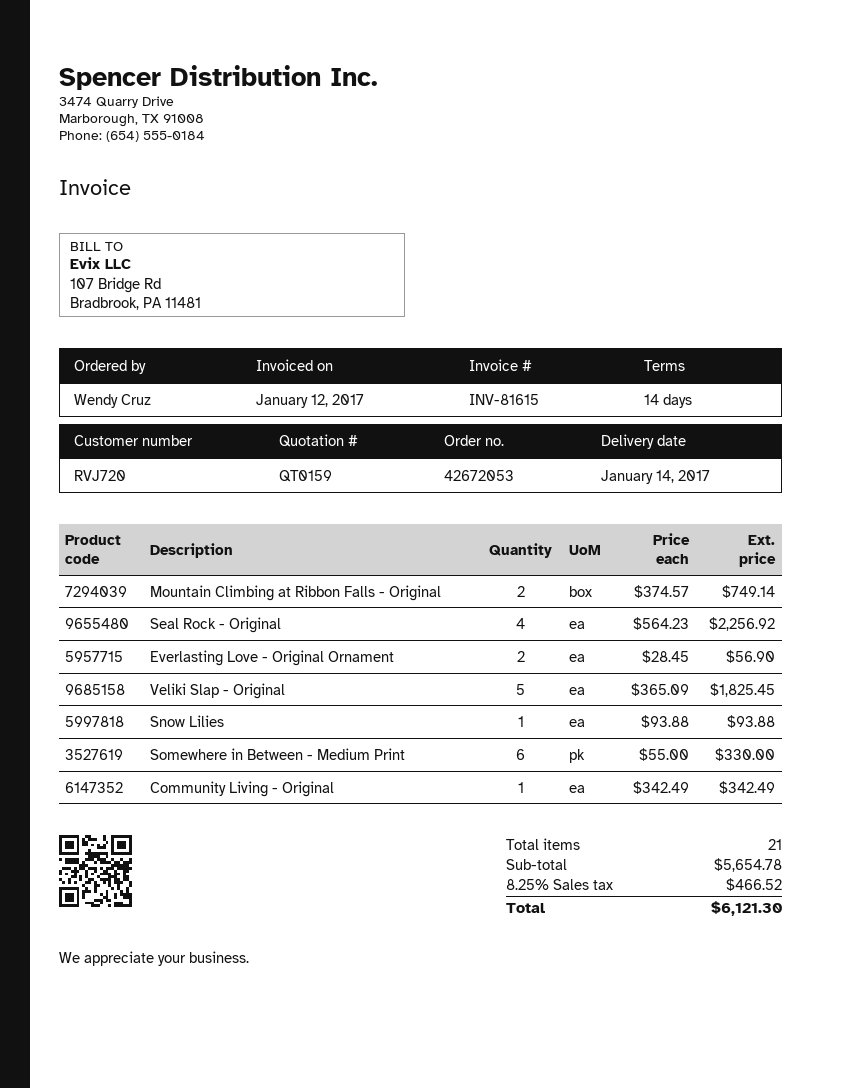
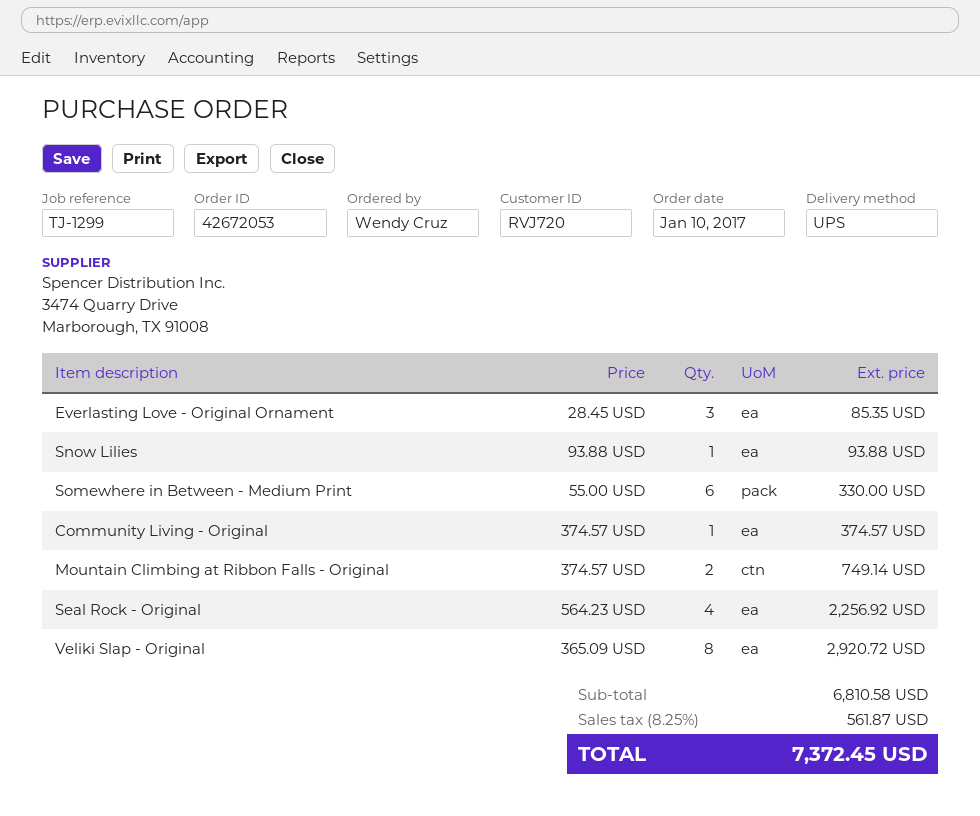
Everlasting Love - Original Ornament: 2 x 28.45 = 56.90 -> 3 x 28.45 = 85.35
Veliki Slap - Original: 5 x 365.09 = 1825.45 -> 8 x 365.09 = 2920.72
Community Living - Original: 1 x 342.49 = 342.49 -> 1 x 374.57 = 374.57
subtotal: 5654.78 -> 6810.58
tax: 8.25% = 466.52 -> 8.25% = 561.87
total: 6121.30 -> 7372.45

